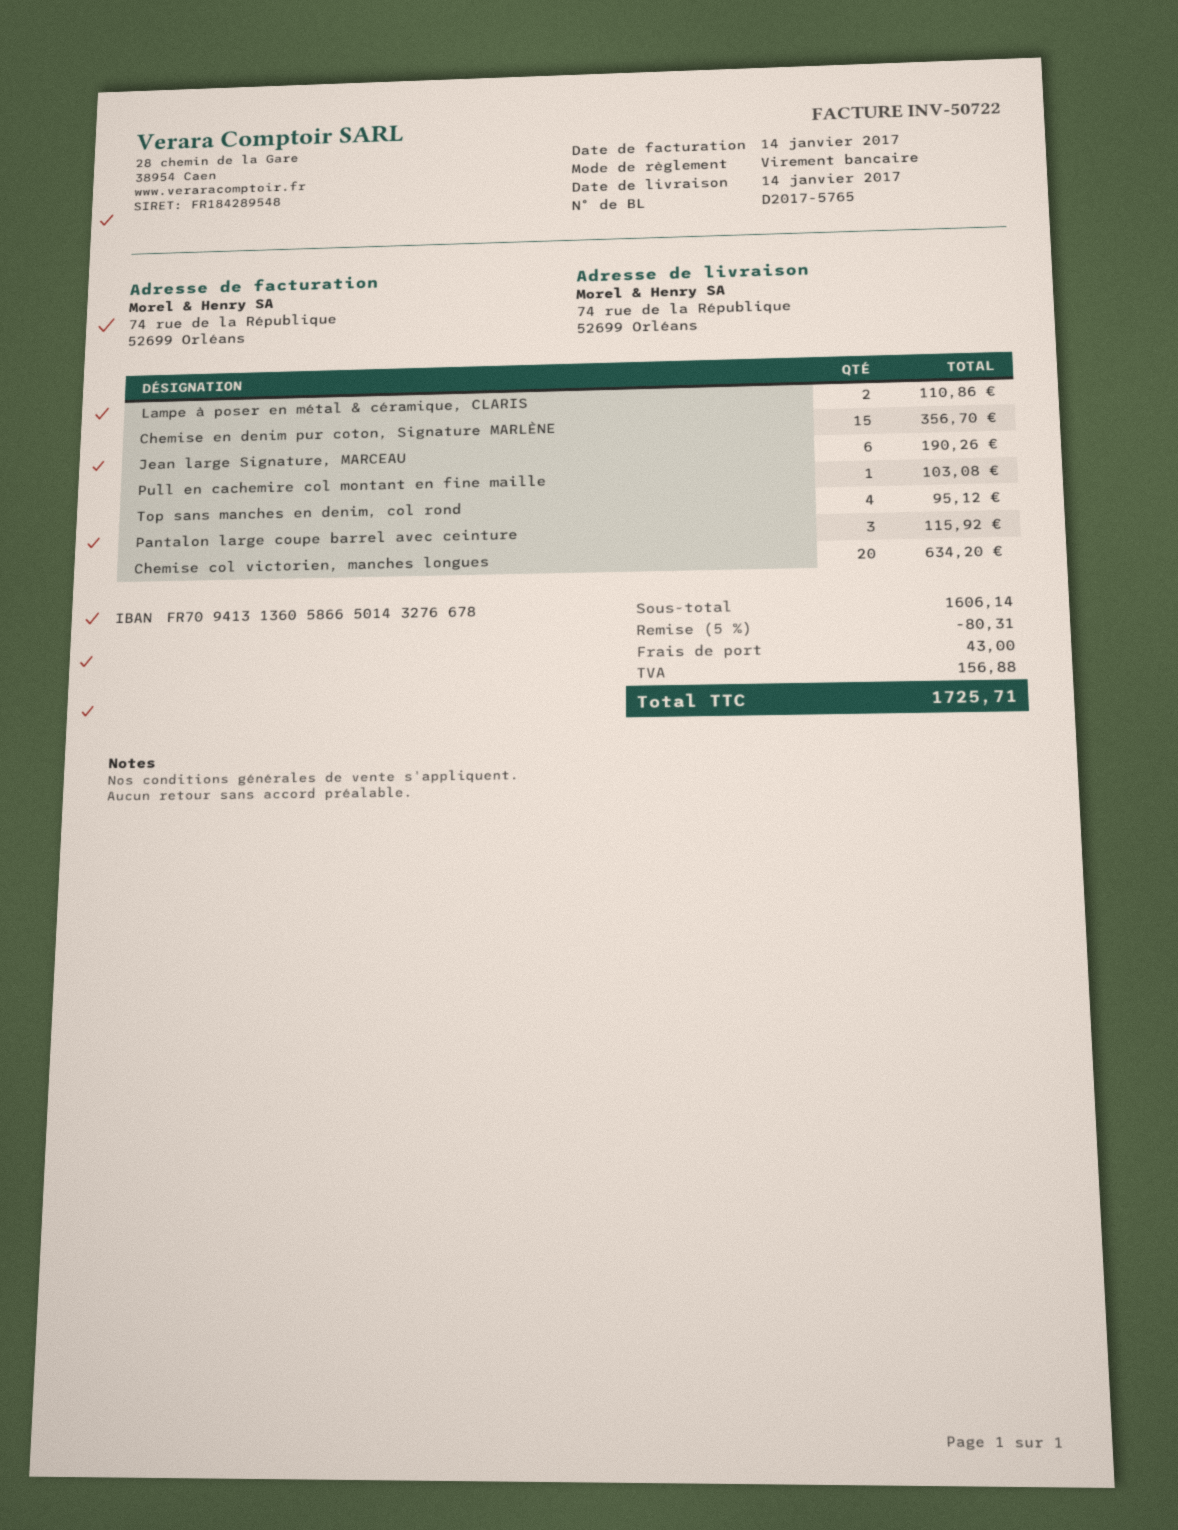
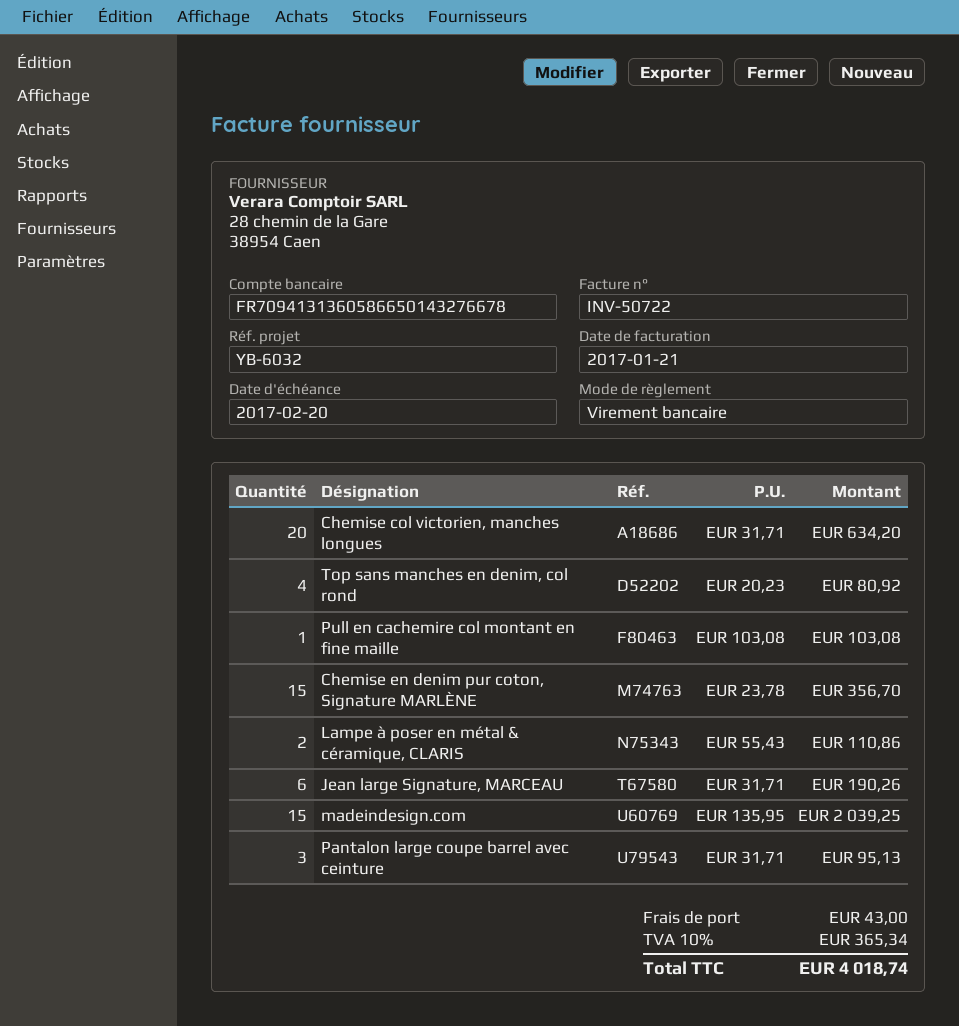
invoice date: 2017-01-14 -> 2017-01-21
Top sans manches en denim, col rond: 4 for 95.12 -> 4 for 80.92
Pantalon large coupe barrel avec ceinture: 3 for 115.92 -> 3 for 95.13
madeindesign.com: none -> 15 for 2039.25
discount: 5% = 80.31 -> none
tax: 156.88 -> 365.34
total: 1725.71 -> 4018.74

